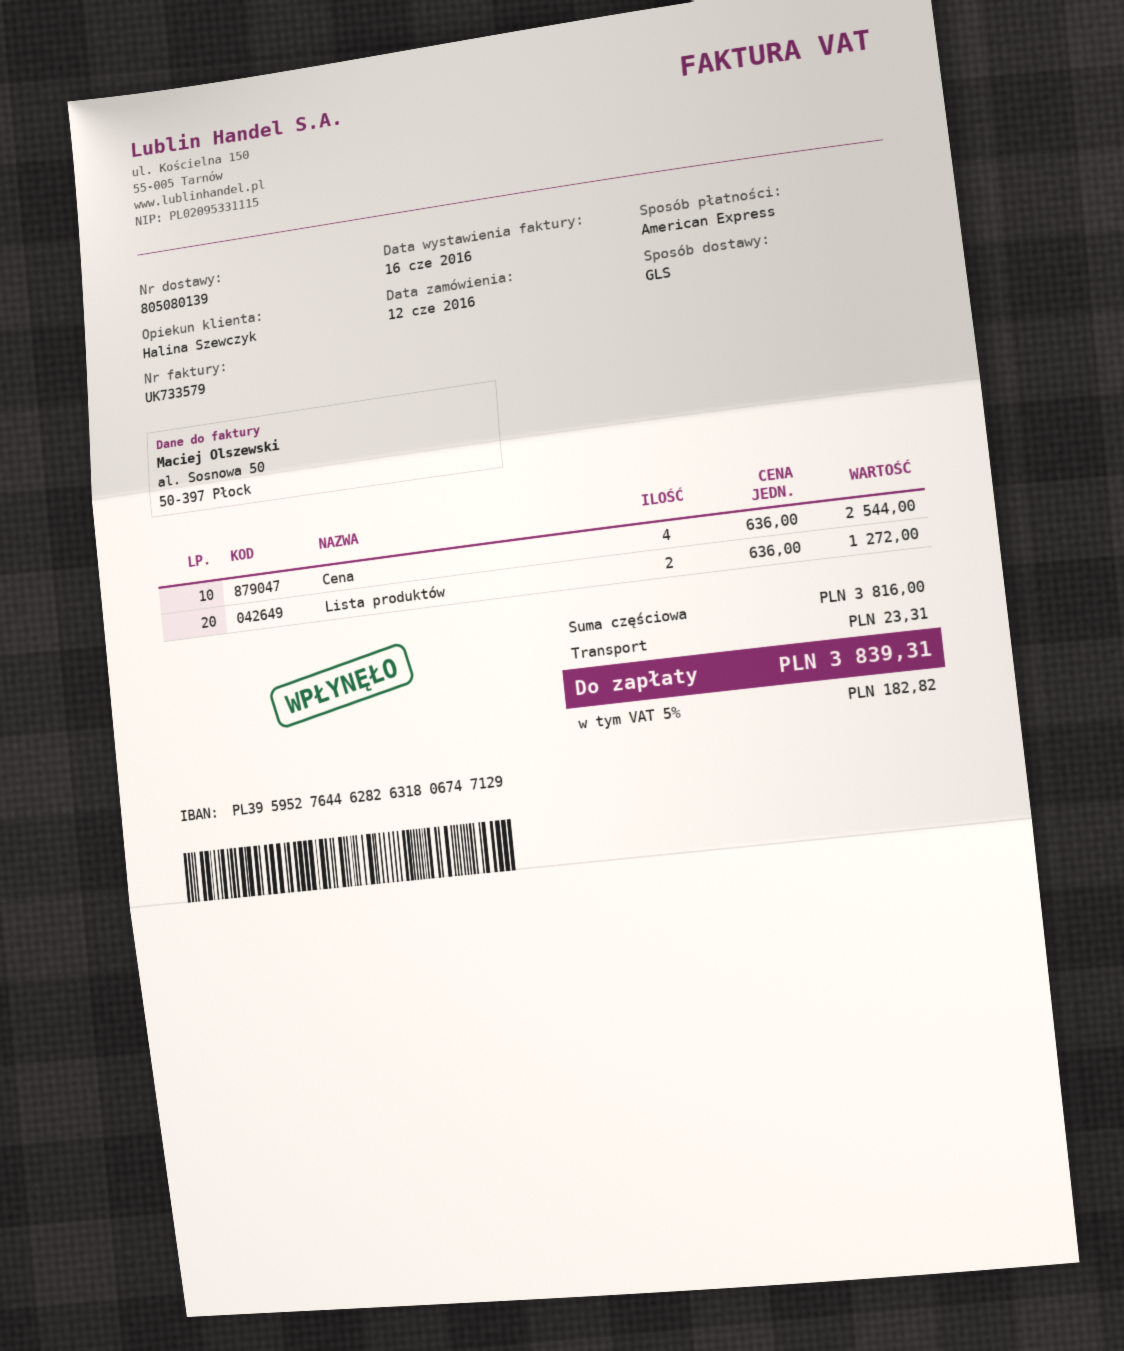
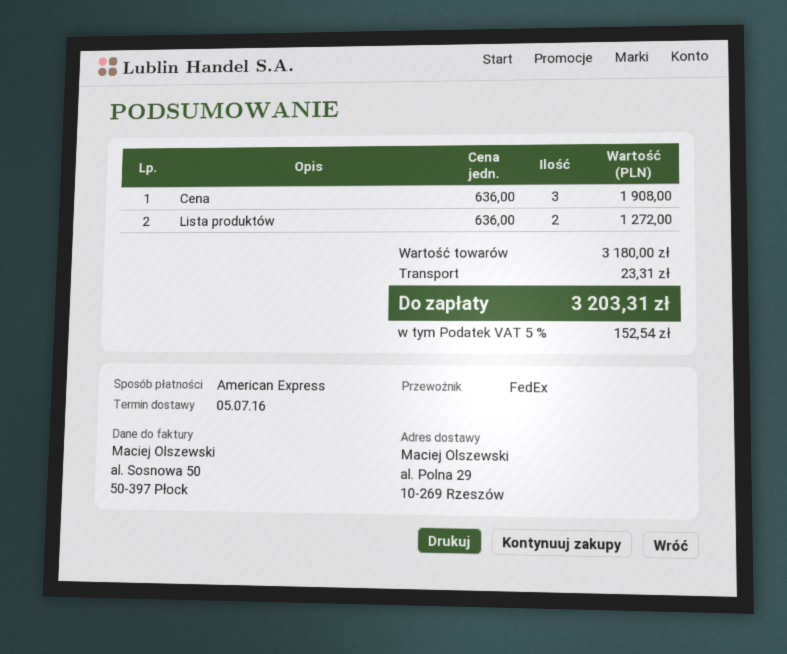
shipping method: GLS -> FedEx
Cena: 4 x 636.00 = 2544.00 -> 3 x 636.00 = 1908.00
subtotal: 3816.00 -> 3180.00
tax: 5% = 182.82 -> 5% = 152.54
total: 3839.31 -> 3203.31

